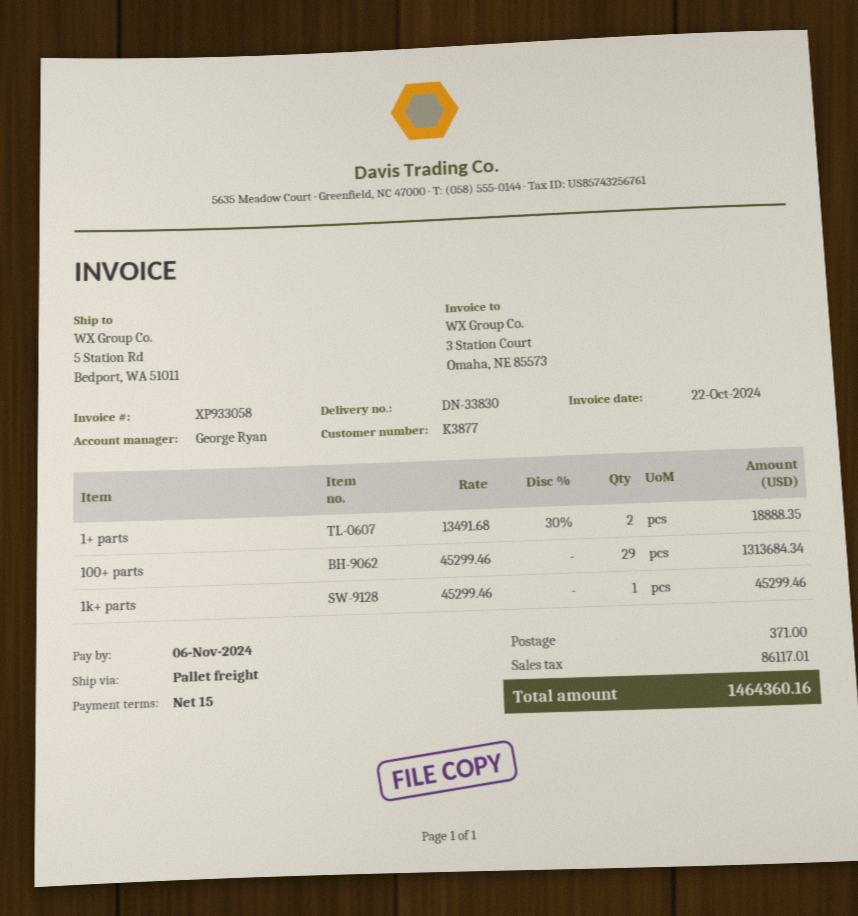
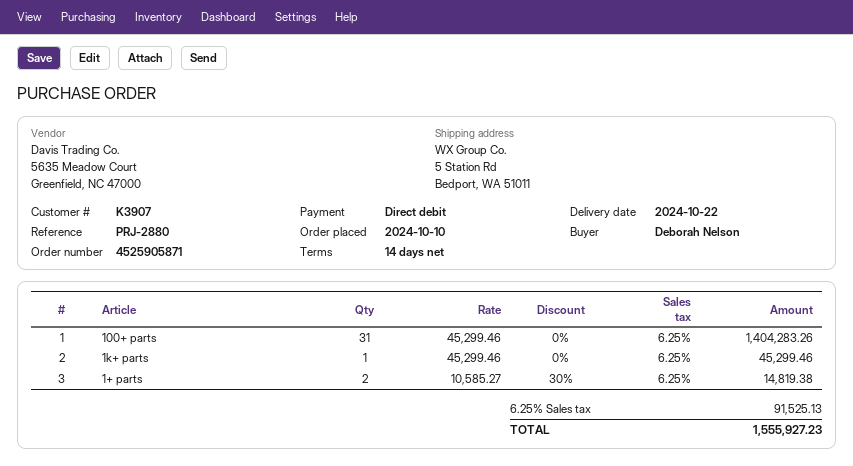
payment terms: 15 days -> 14 days
customer number: K3877 -> K3907
1+ parts: 2 x 13491.68 - 30% = 18888.35 -> 2 x 10585.27 - 30% = 14819.38
100+ parts: 29 x 45299.46 = 1313684.34 -> 31 x 45299.46 = 1404283.26
shipping: 371.00 -> none
tax: 86117.01 -> 91525.13
total: 1464360.16 -> 1555927.23

